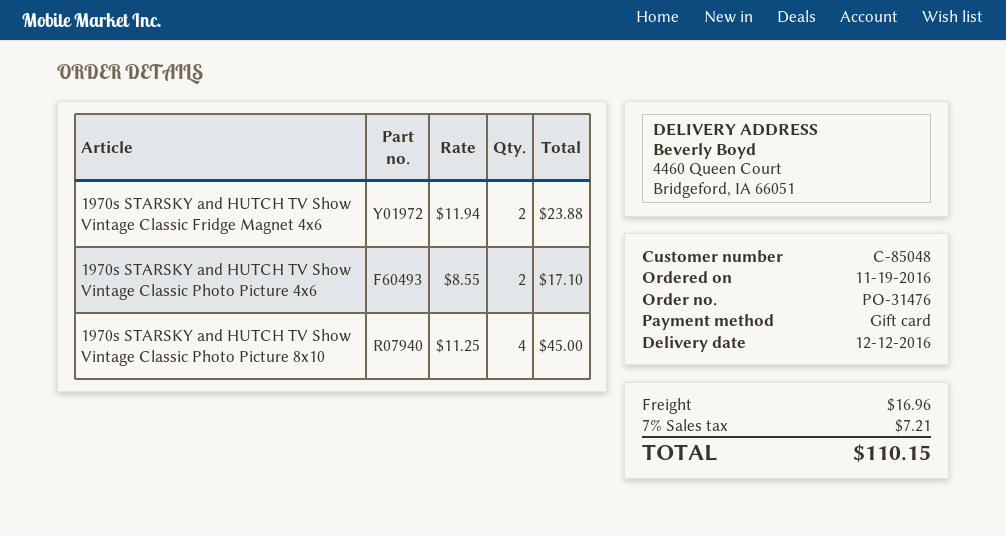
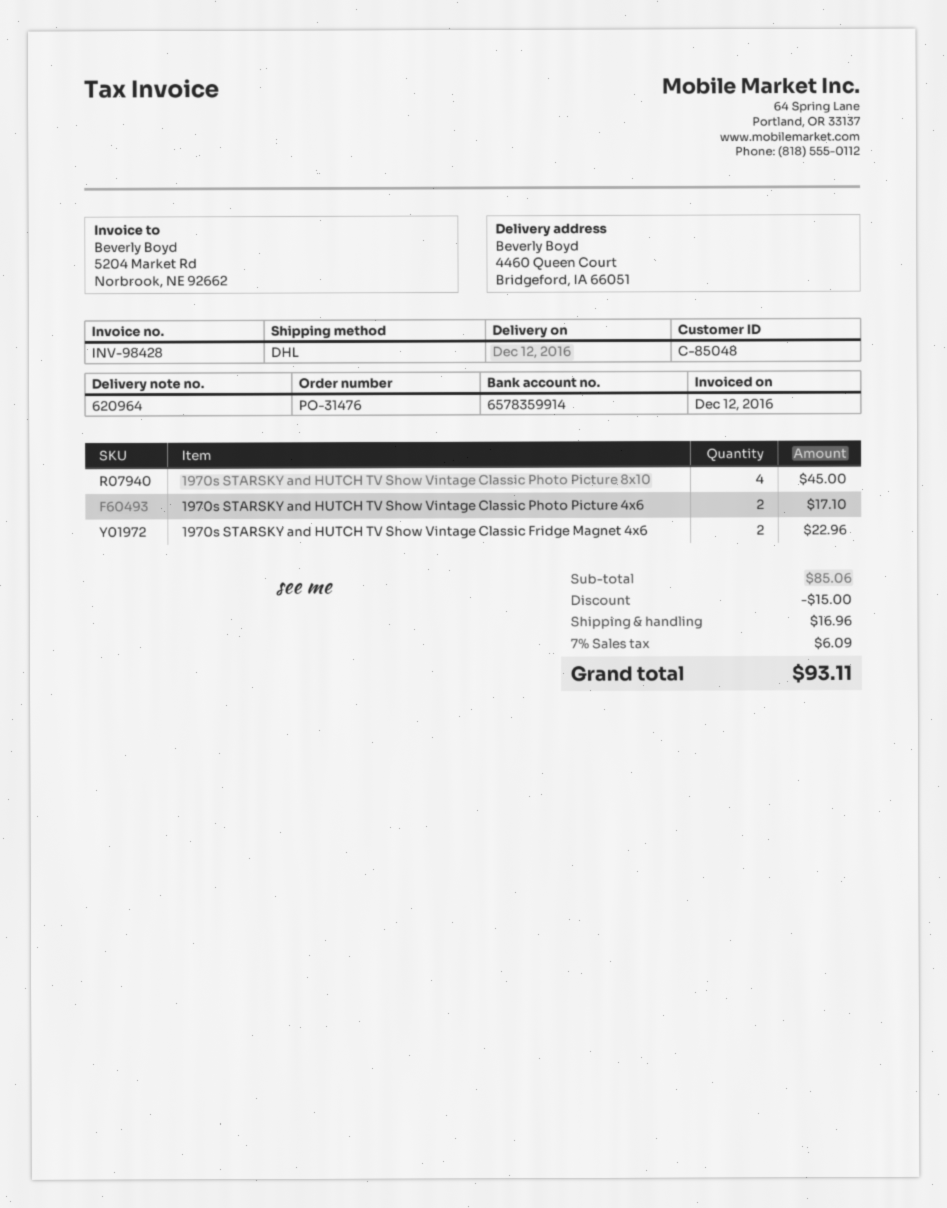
1970s STARSKY and HUTCH TV Show Vintage Classic Fridge Magnet 4x6: 2 for 23.88 -> 2 for 22.96
discount: none -> 15.00
tax: 7% = 7.21 -> 7% = 6.09
total: 110.15 -> 93.11

